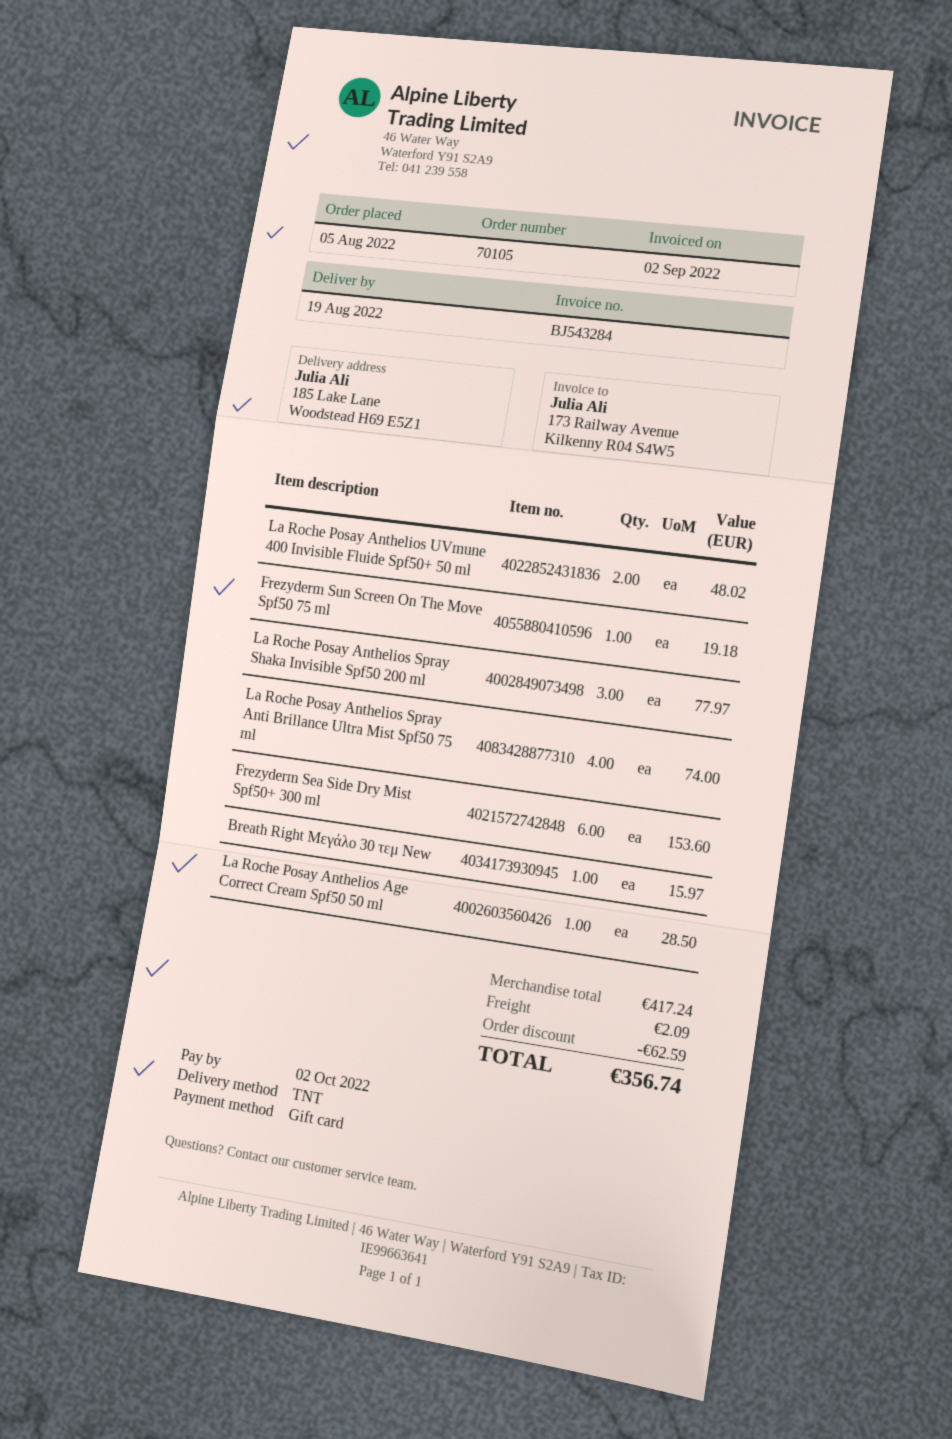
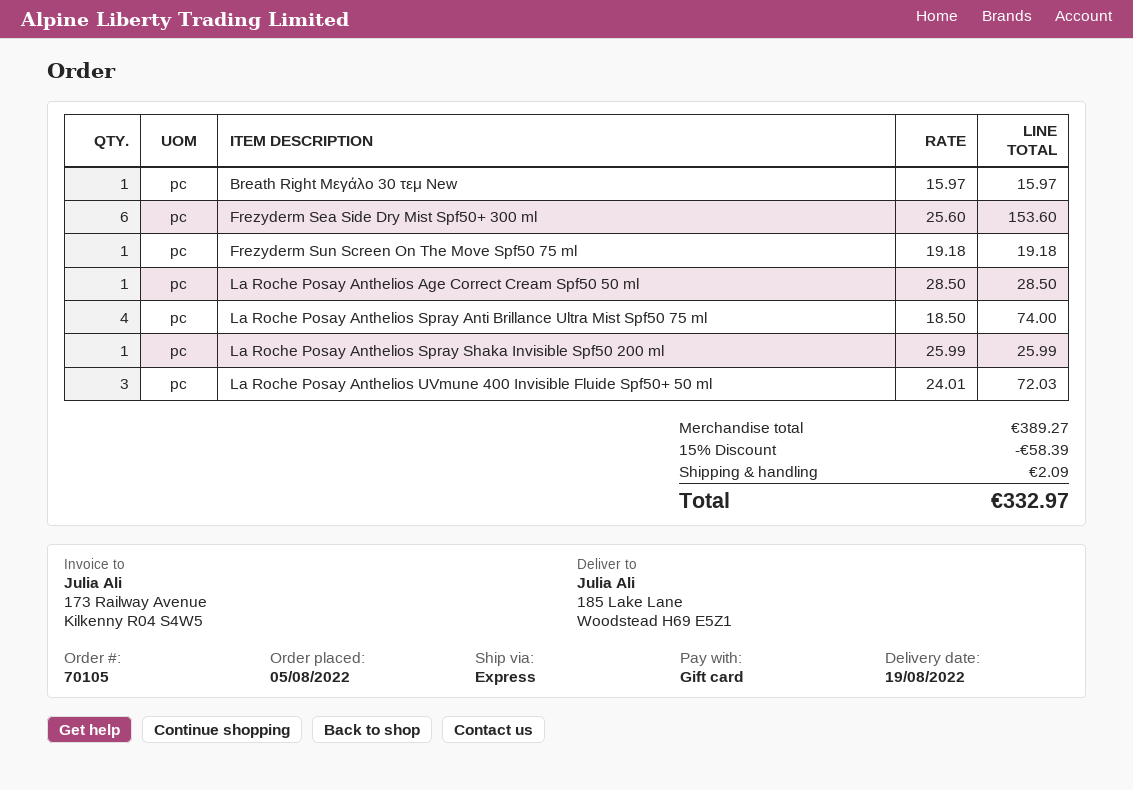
shipping method: TNT -> express
La Roche Posay Anthelios UVmune 400 Invisible Fluide Spf50+ 50 ml: 2 for 48.02 -> 3 for 72.03
La Roche Posay Anthelios Spray Shaka Invisible Spf50 200 ml: 3 for 77.97 -> 1 for 25.99
subtotal: 417.24 -> 389.27
discount: 62.59 -> 58.39
total: 356.74 -> 332.97

